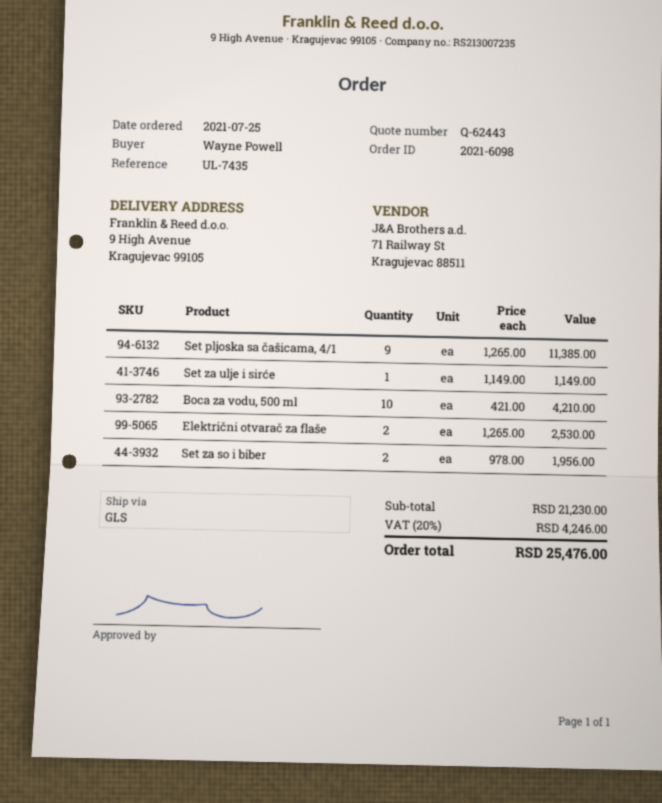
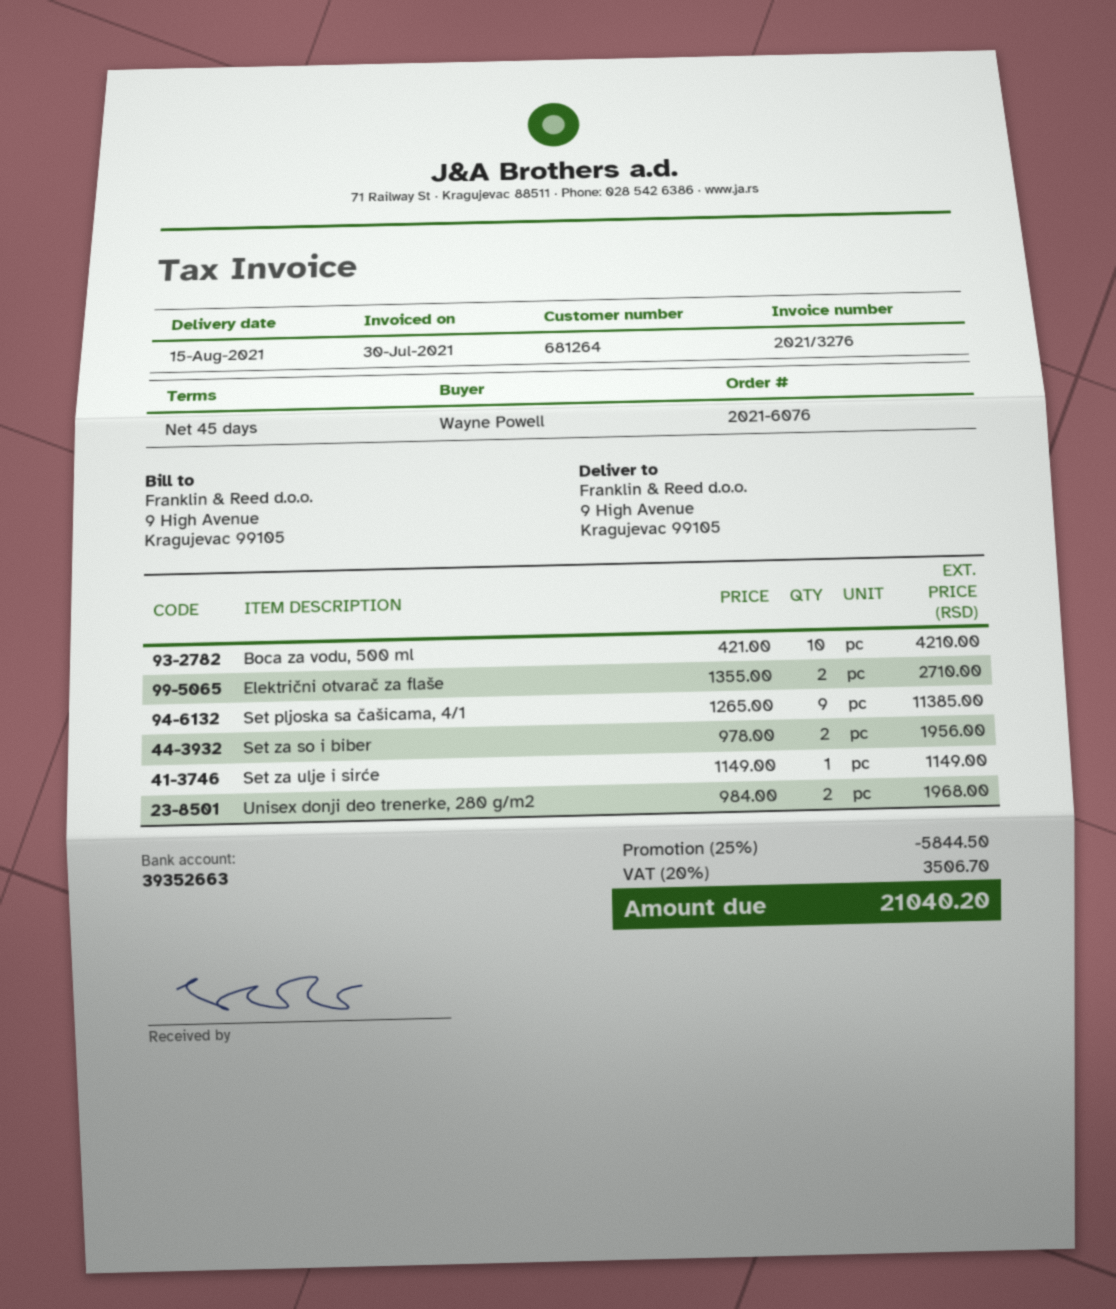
order number: 2021-6098 -> 2021-6076
Električni otvarač za flaše: 2 x 1265.00 = 2530.00 -> 2 x 1355.00 = 2710.00
Unisex donji deo trenerke, 280 g/m2: none -> 2 x 984.00 = 1968.00
discount: none -> 25% = 5844.50
tax: 20% = 4246.00 -> 20% = 3506.70
total: 25476.00 -> 21040.20

